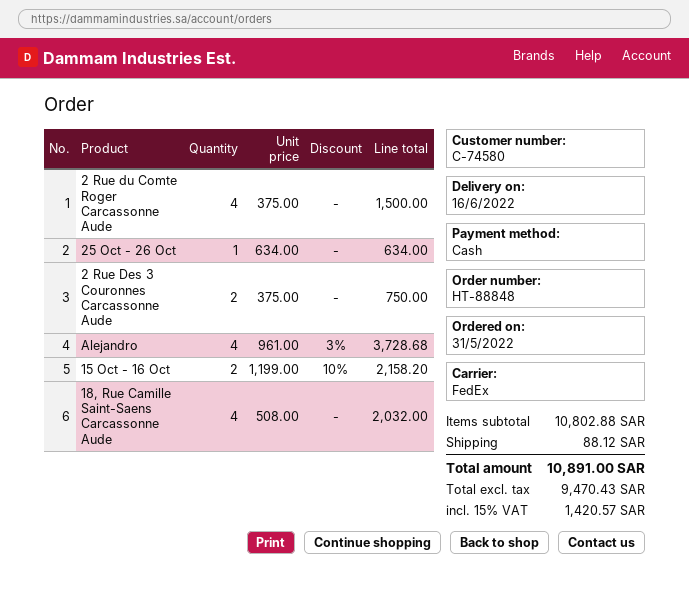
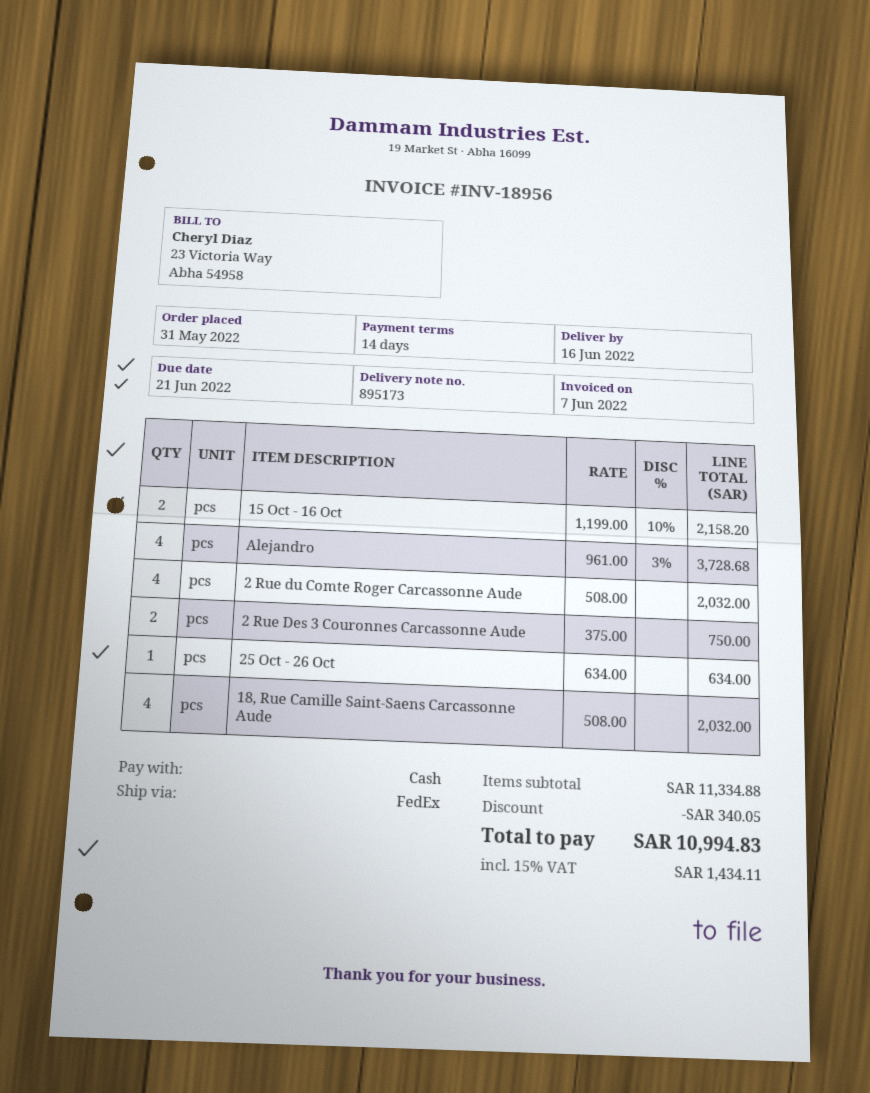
2 Rue du Comte Roger Carcassonne Aude: 4 x 375.00 = 1500.00 -> 4 x 508.00 = 2032.00
subtotal: 10802.88 -> 11334.88
discount: none -> 340.05
shipping: 88.12 -> none
tax: 15% = 1420.57 -> 15% = 1434.11
total: 10891.00 -> 10994.83

